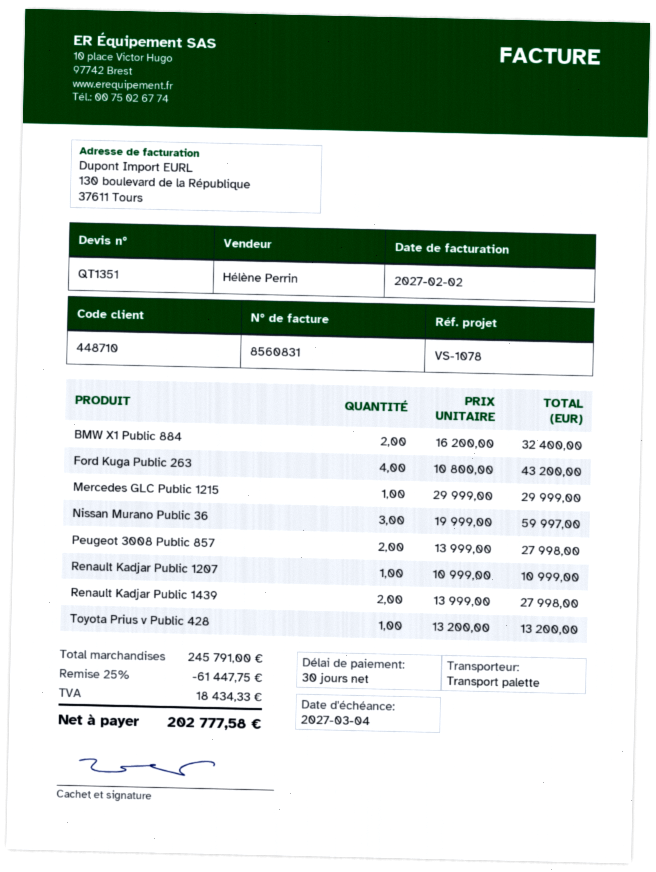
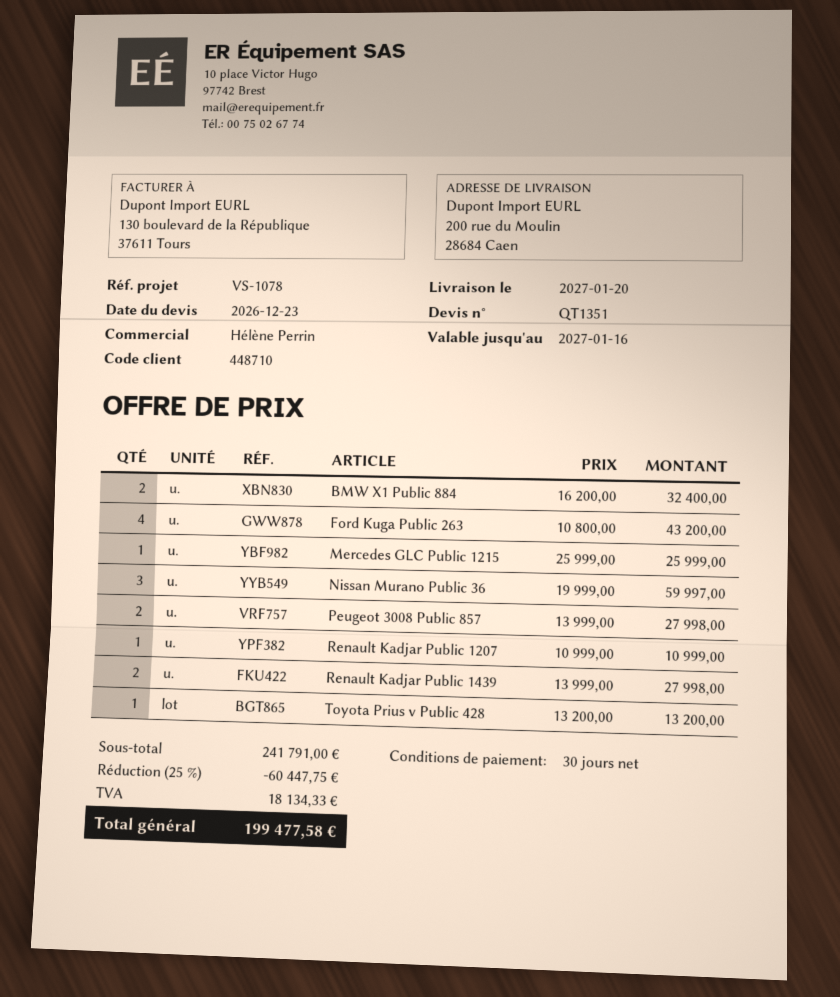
Mercedes GLC Public 1215: 1 x 29999.00 = 29999.00 -> 1 x 25999.00 = 25999.00
subtotal: 245791.00 -> 241791.00
discount: 25% = 61447.75 -> 25% = 60447.75
tax: 18434.33 -> 18134.33
total: 202777.58 -> 199477.58

